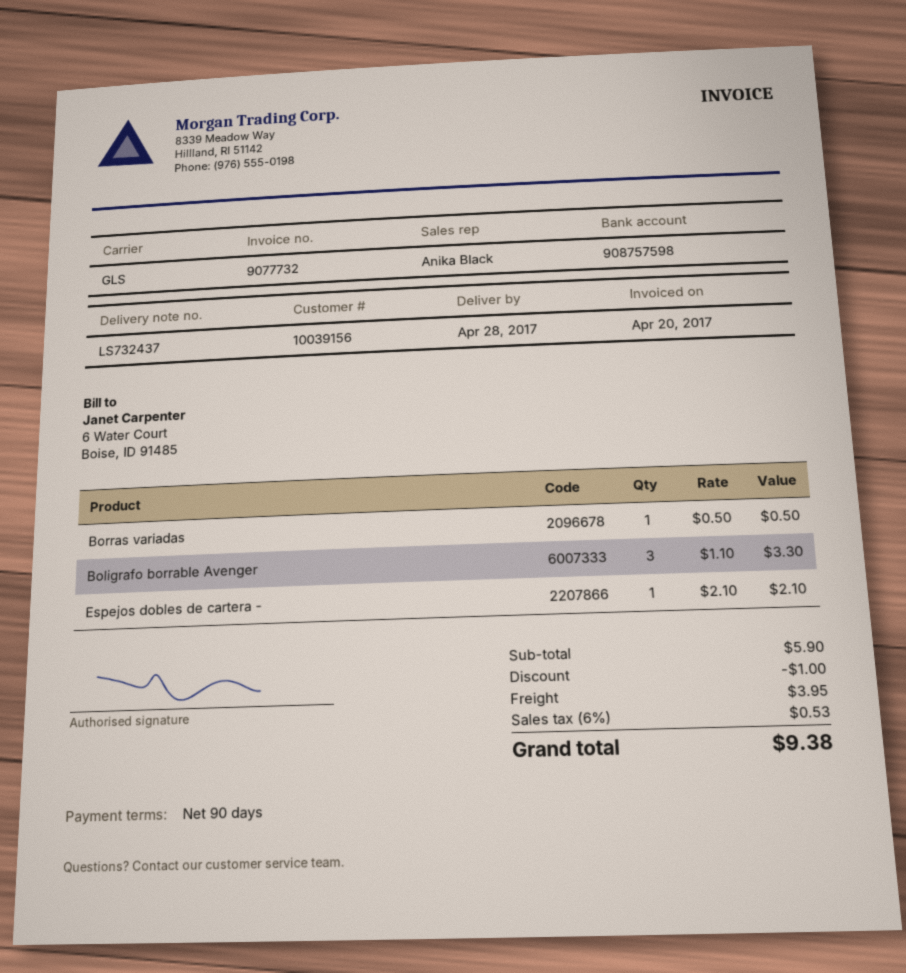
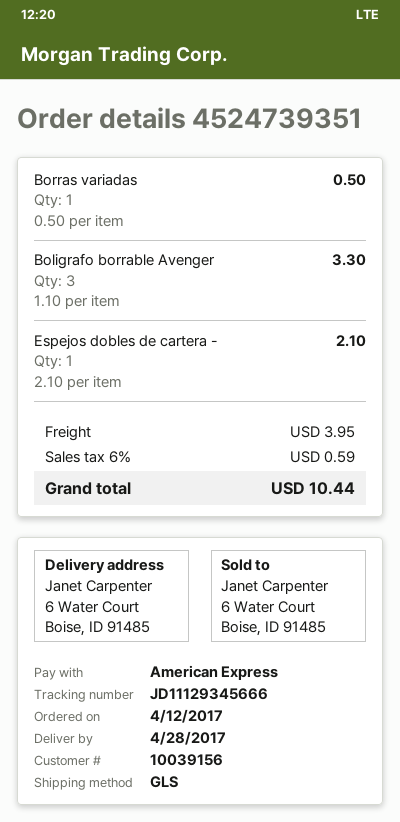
discount: 1.00 -> none
tax: 6% = 0.53 -> 6% = 0.59
total: 9.38 -> 10.44

